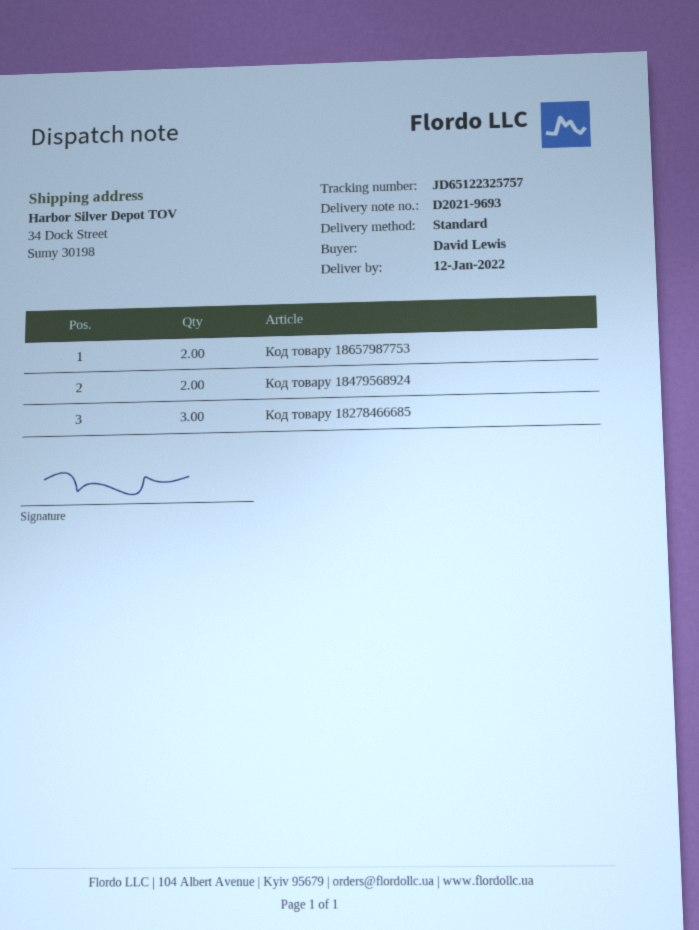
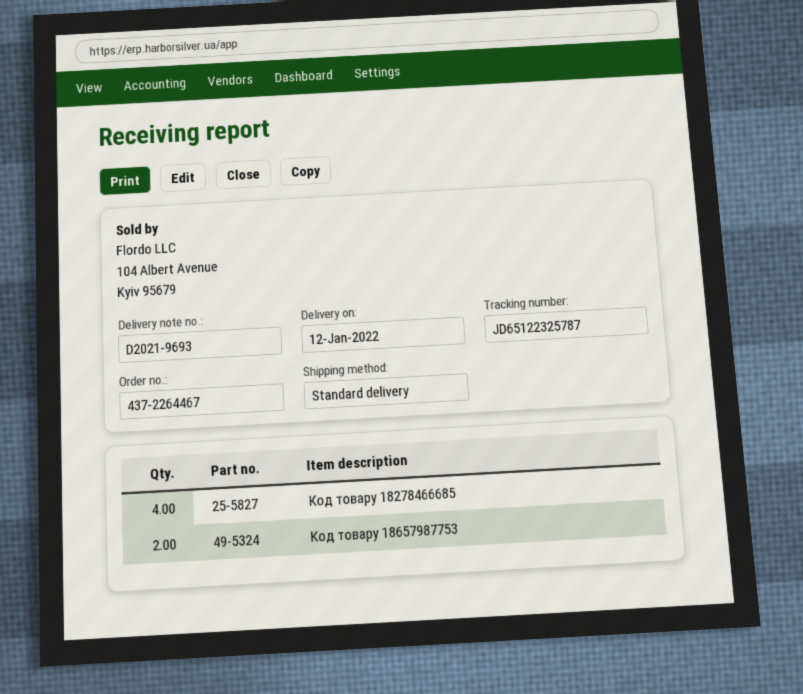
tracking number: JD65122325757 -> JD65122325787
Код товару 18479568924: 2 -> none
Код товару 18278466685: 3 -> 4

